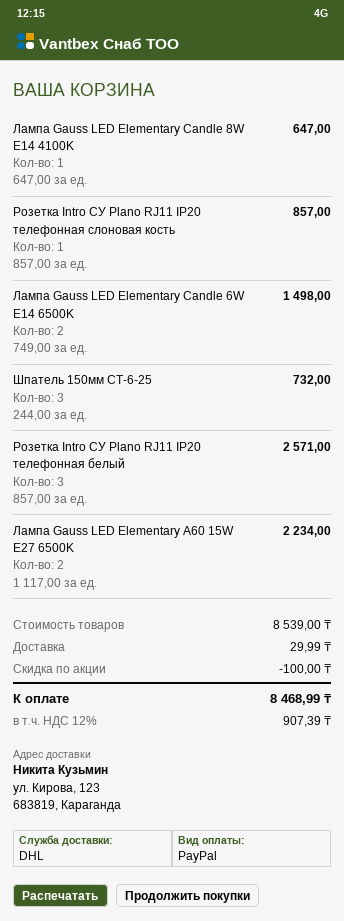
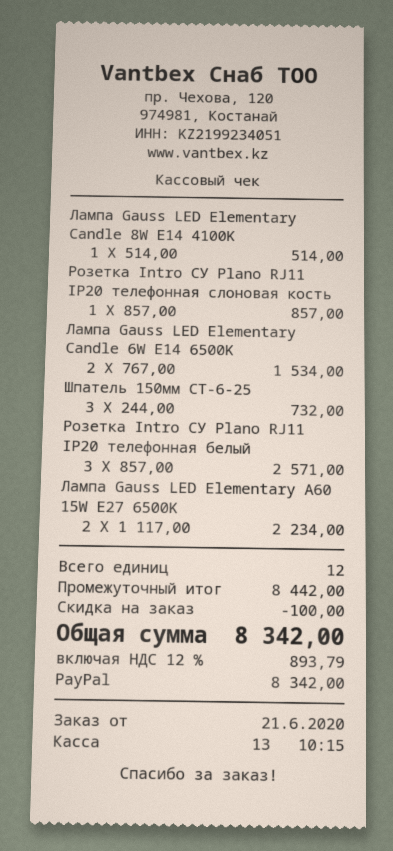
Лампа Gauss LED Elementary Candle 8W E14 4100K: 1 x 647.00 = 647.00 -> 1 x 514.00 = 514.00
Лампа Gauss LED Elementary Candle 6W E14 6500K: 2 x 749.00 = 1498.00 -> 2 x 767.00 = 1534.00
subtotal: 8539.00 -> 8442.00
shipping: 29.99 -> none
tax: 12% = 907.39 -> 12% = 893.79
total: 8468.99 -> 8342.00

